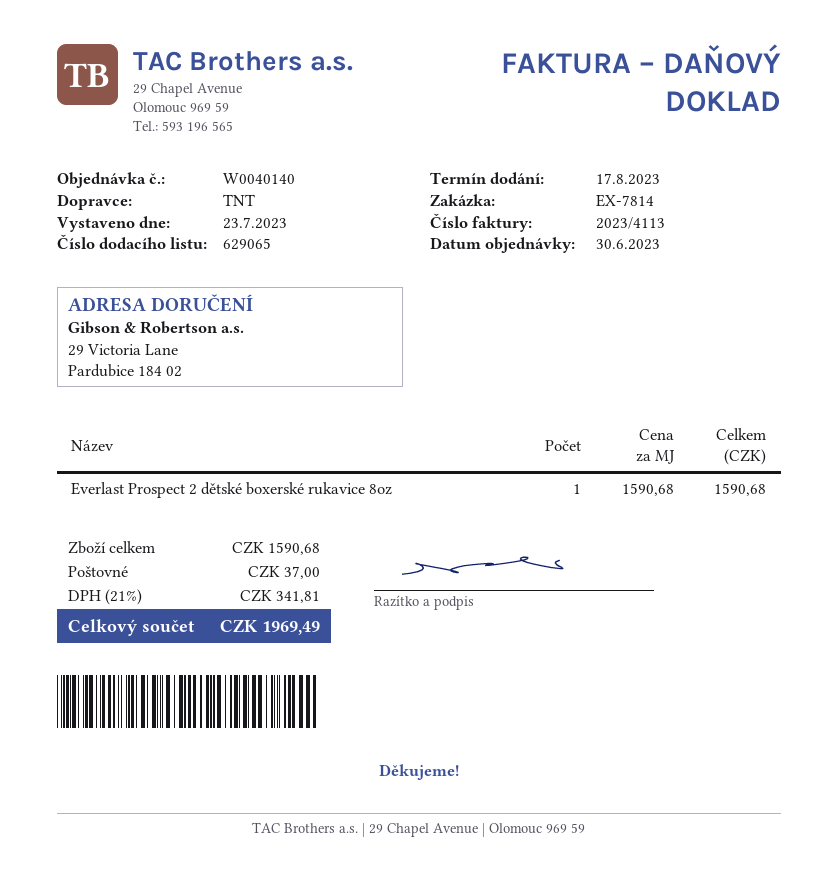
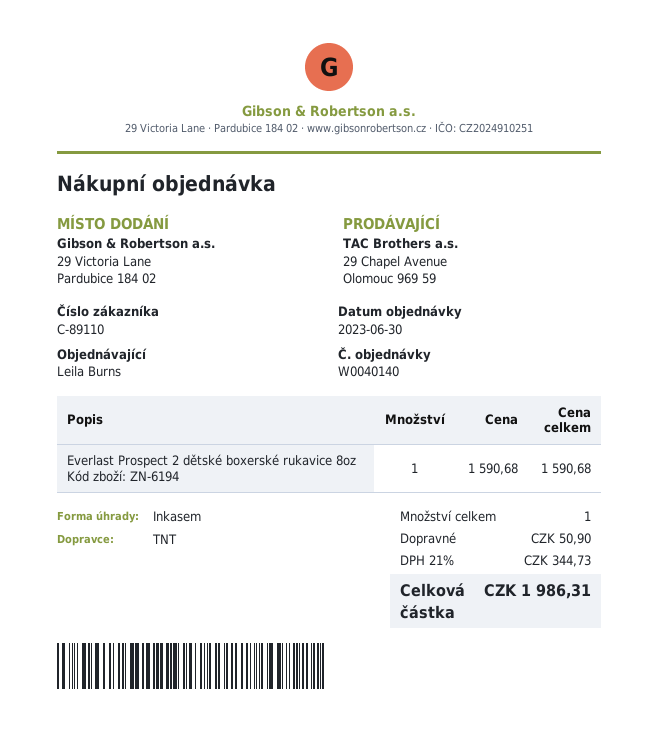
shipping: 37.00 -> 50.90
tax: 21% = 341.81 -> 21% = 344.73
total: 1969.49 -> 1986.31

